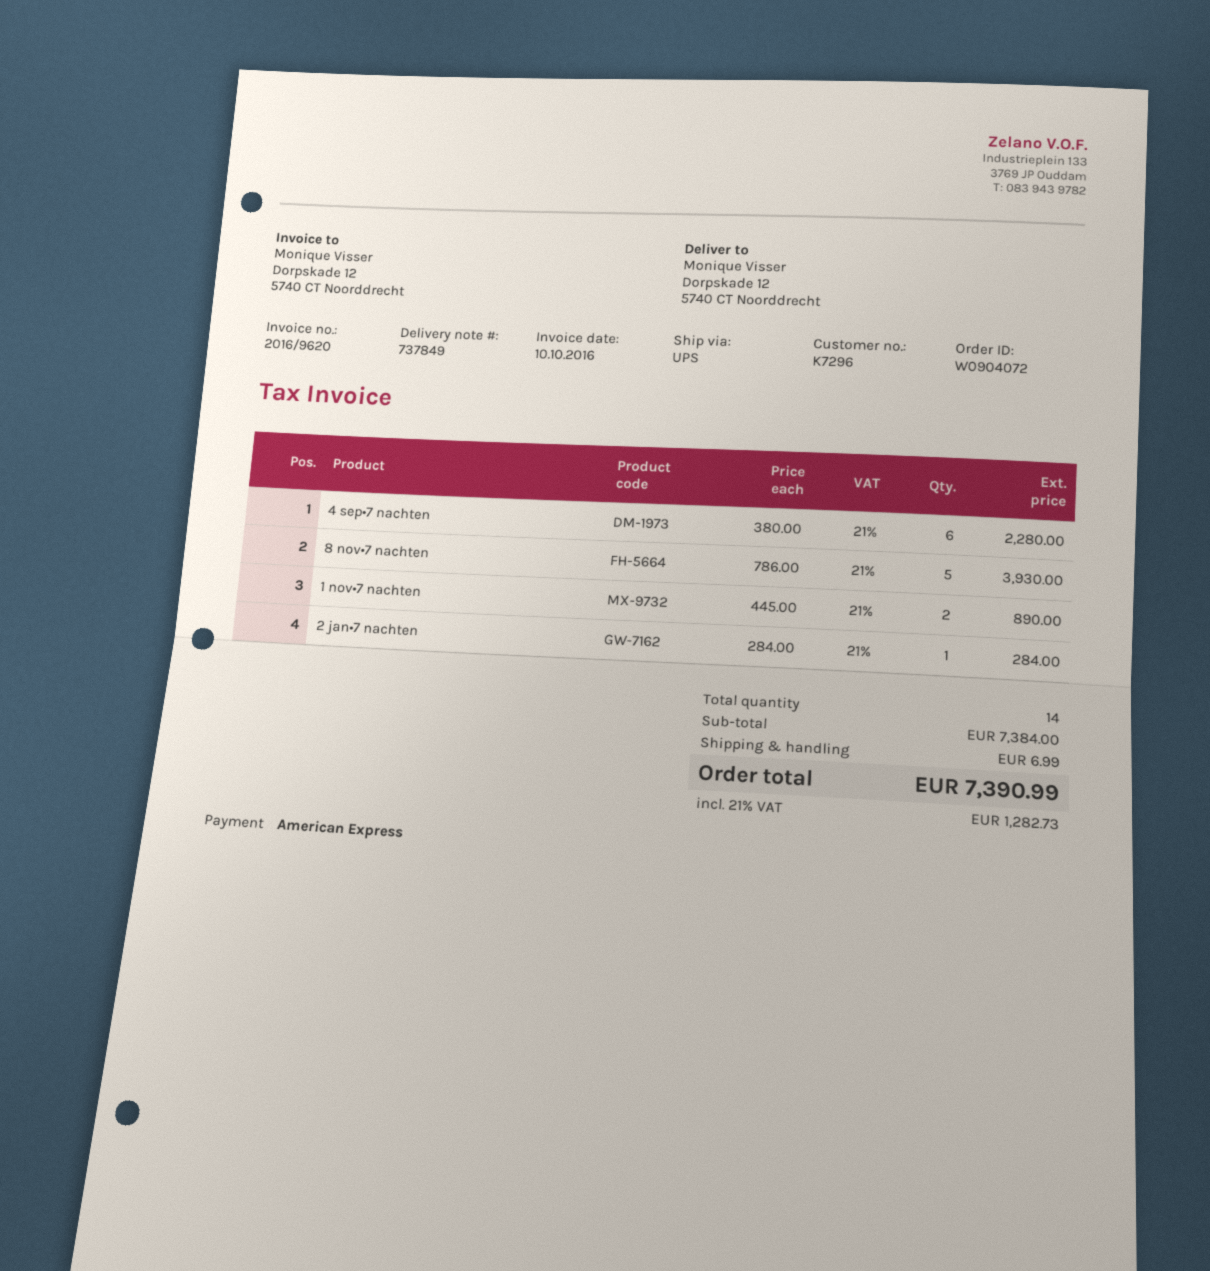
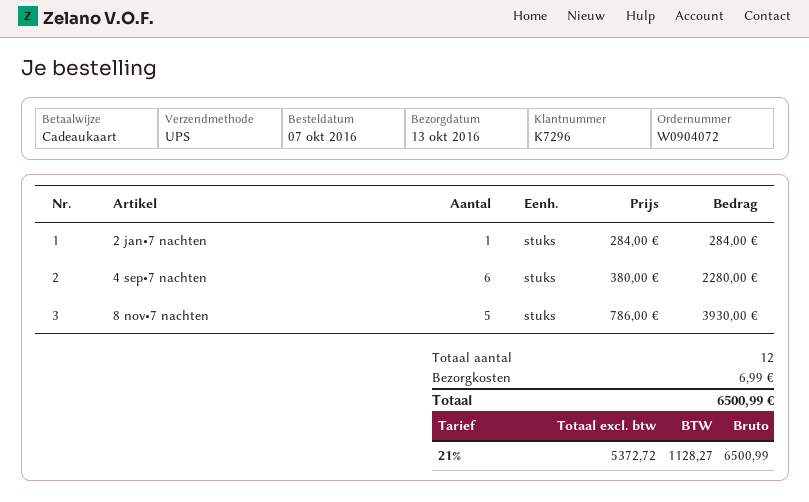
payment method: American Express -> gift card
1 nov•7 nachten: 2 x 445.00 = 890.00 -> none
total quantity: 14 -> 12
tax: 21% = 1282.73 -> 21% = 1128.27
total: 7390.99 -> 6500.99

